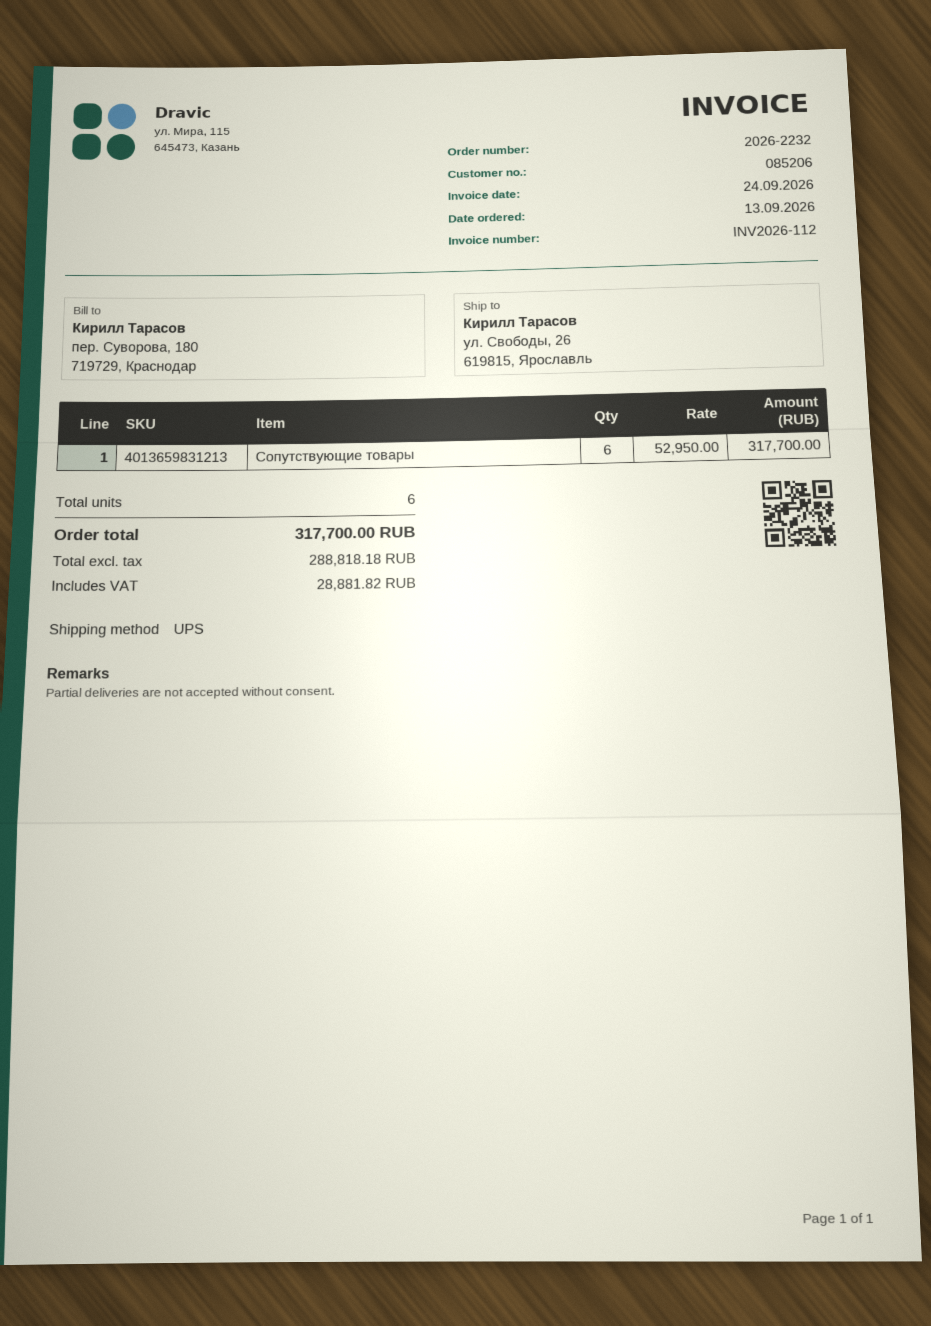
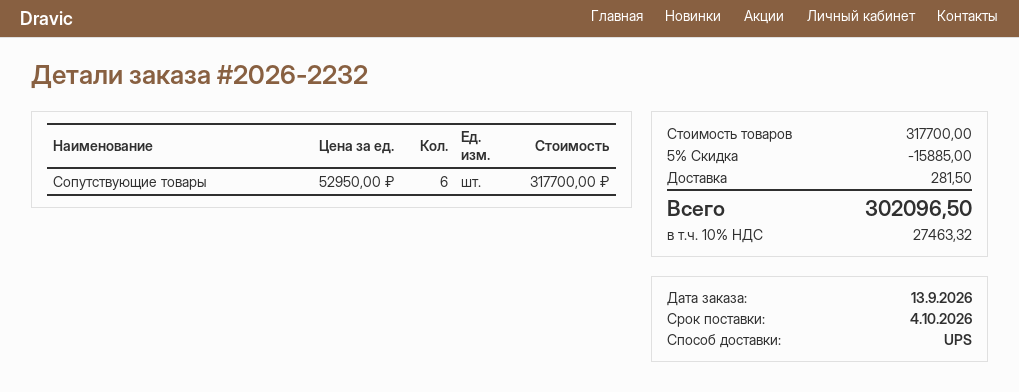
discount: none -> 5% = 15885.00
shipping: none -> 281.50
tax: 28881.82 -> 27463.32
total: 317700.00 -> 302096.50

